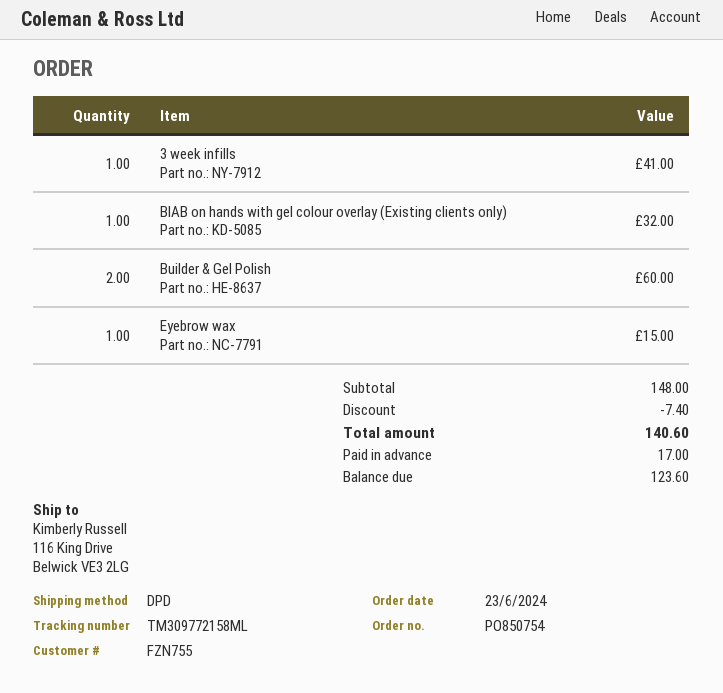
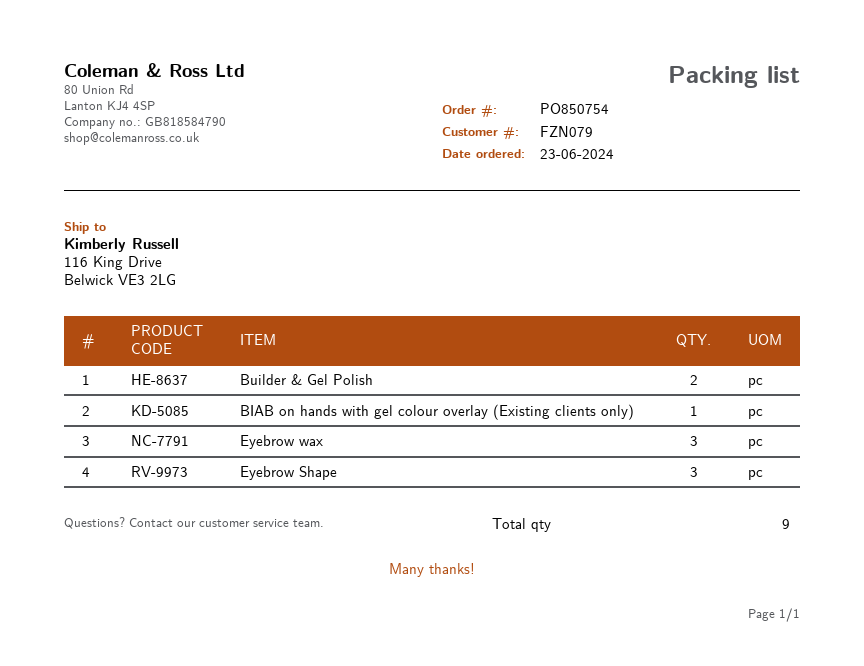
customer number: FZN755 -> FZN079
3 week infills: 1 -> none
Eyebrow wax: 1 -> 3
Eyebrow Shape: none -> 3

